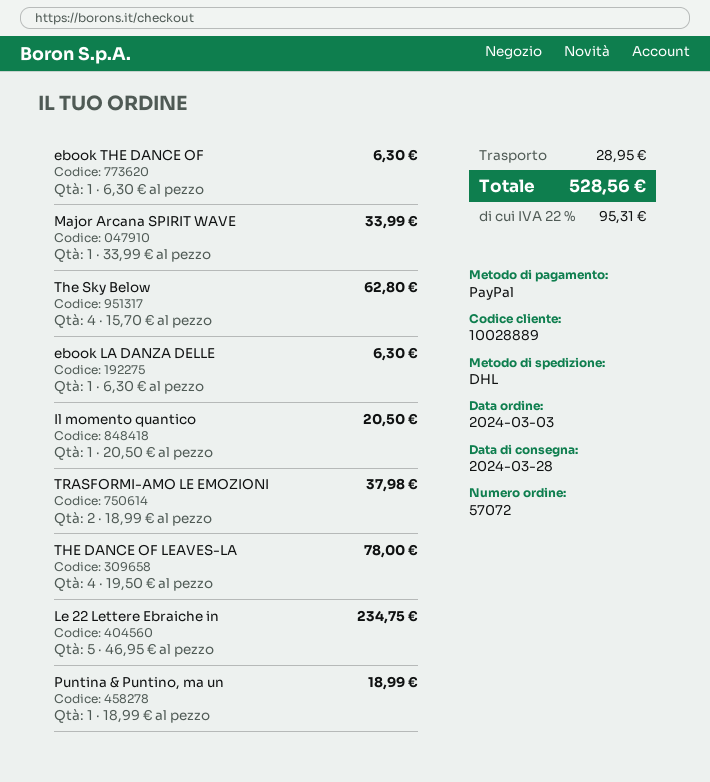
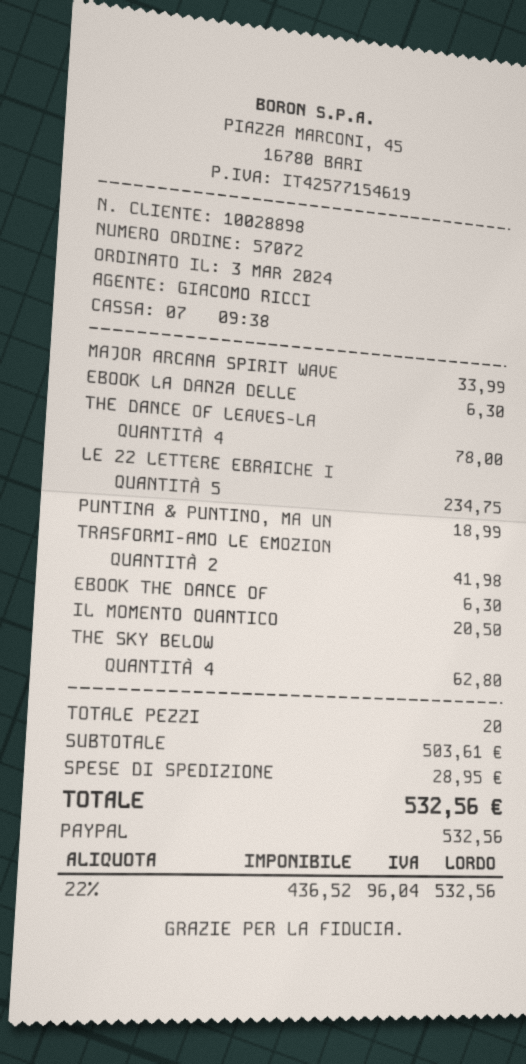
customer number: 10028889 -> 10028898
TRASFORMI-AMO LE EMOZIONI: 2 for 37.98 -> 2 for 41.98
tax: 22% = 95.31 -> 22% = 96.04
total: 528.56 -> 532.56

